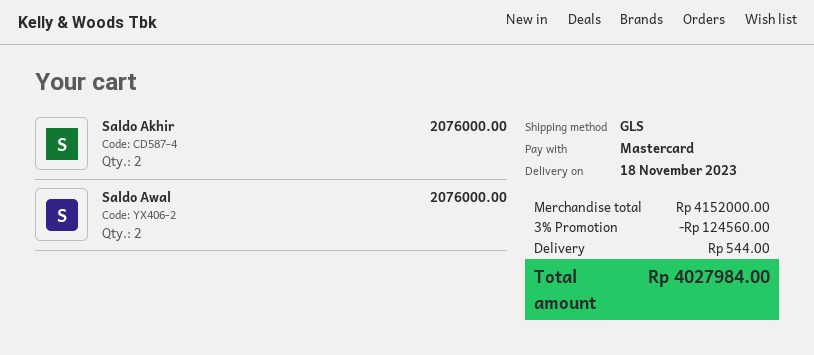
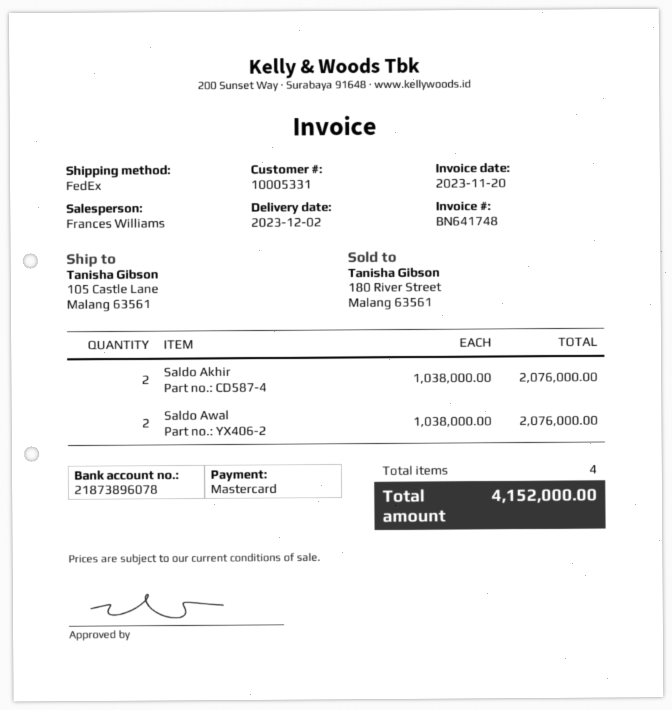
delivery date: 2023-11-18 -> 2023-12-02
shipping method: GLS -> FedEx
discount: 3% = 124560.00 -> none
shipping: 544.00 -> none
total: 4027984.00 -> 4152000.00

